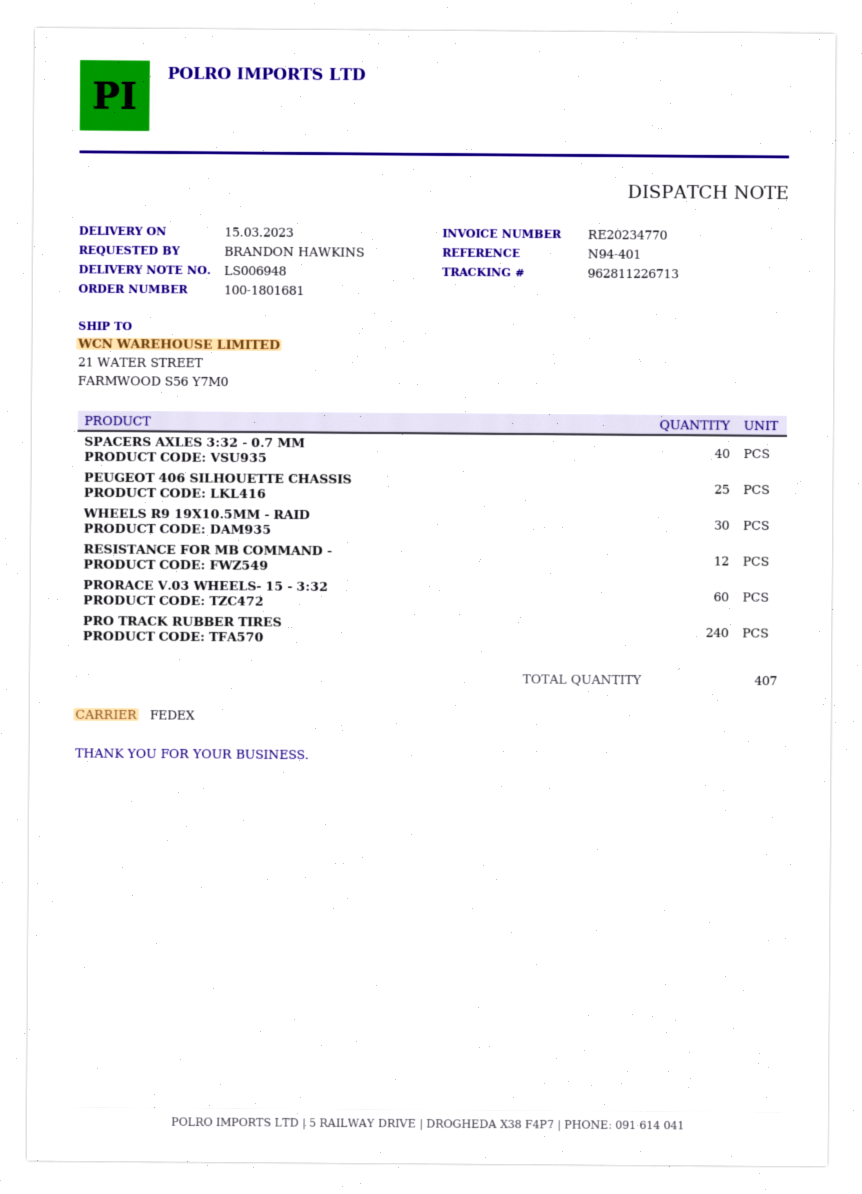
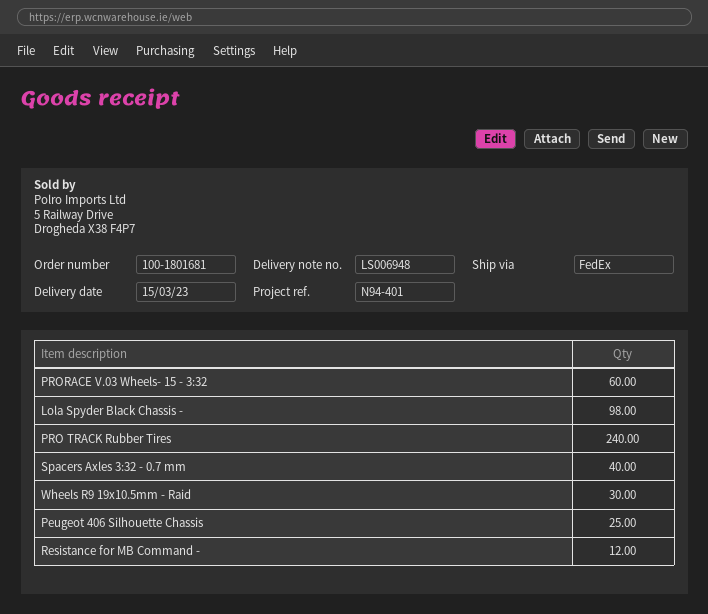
Lola Spyder Black Chassis -: none -> 98

